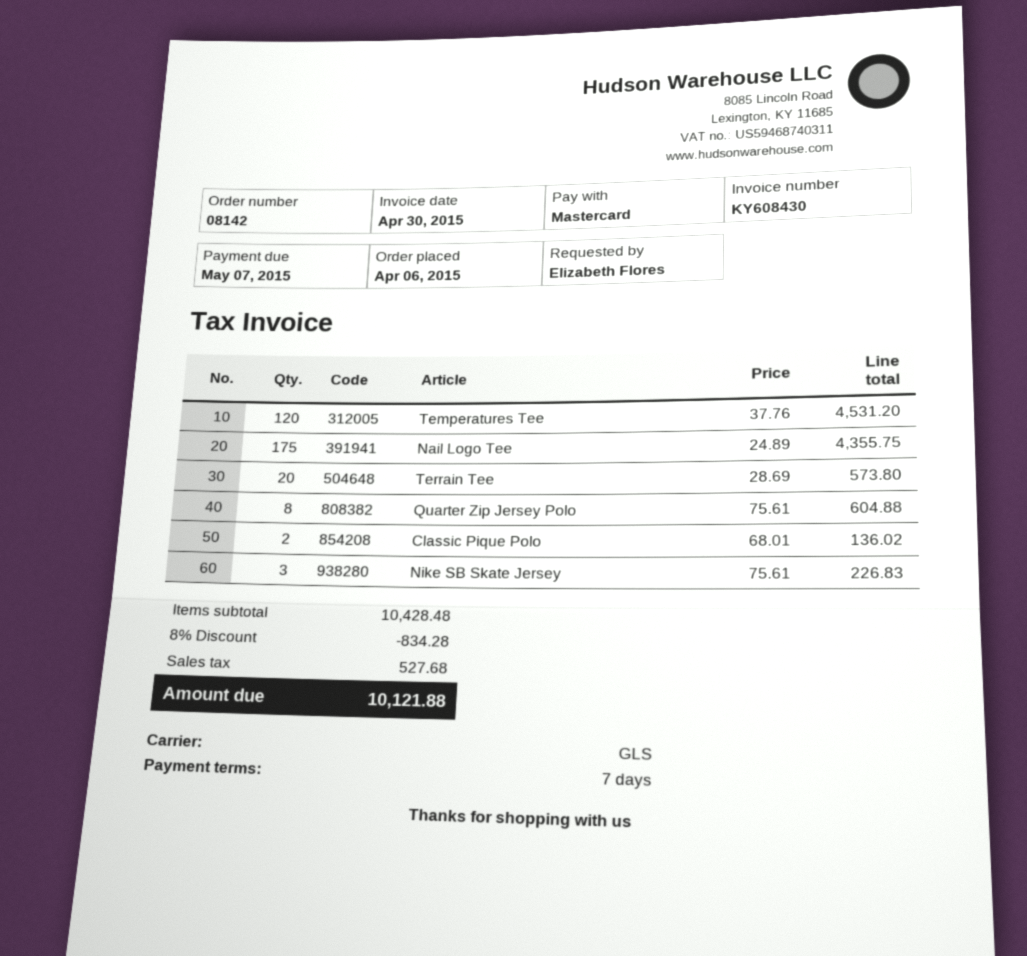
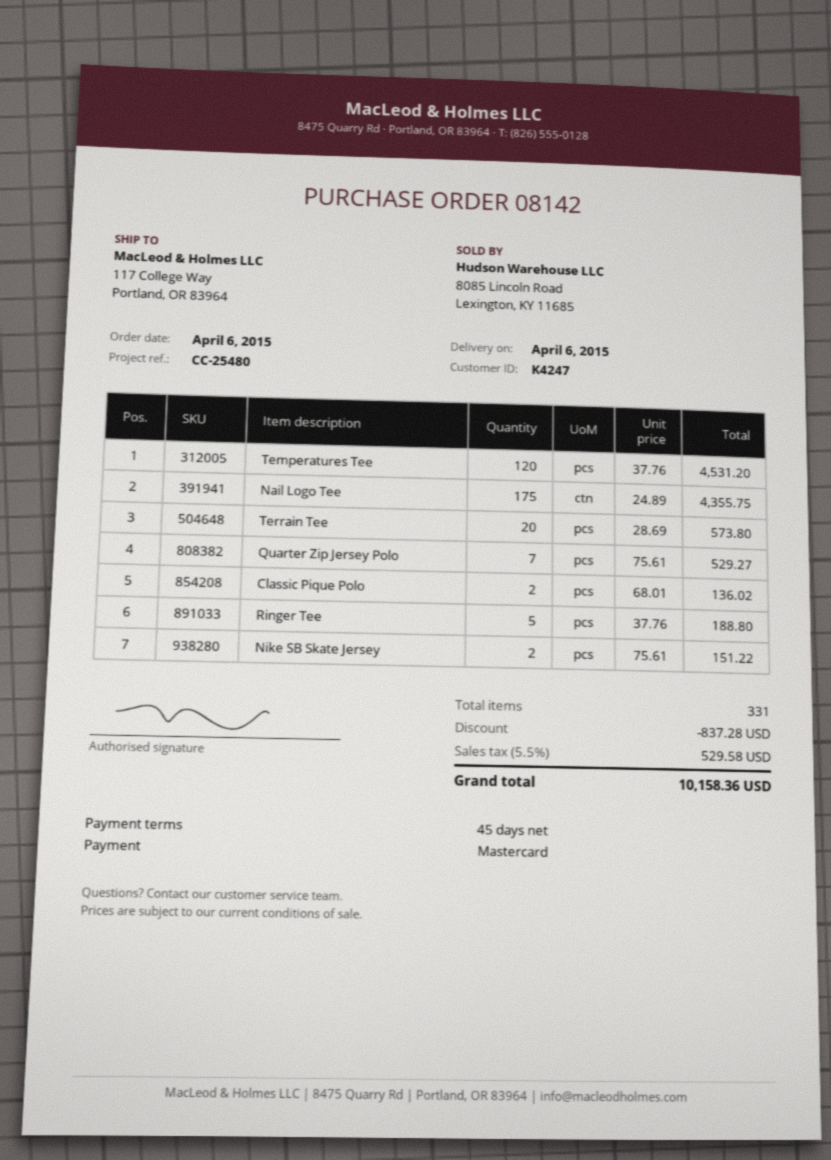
payment terms: 7 days -> 45 days
Quarter Zip Jersey Polo: 8 x 75.61 = 604.88 -> 7 x 75.61 = 529.27
Nike SB Skate Jersey: 3 x 75.61 = 226.83 -> 2 x 75.61 = 151.22
Ringer Tee: none -> 5 x 37.76 = 188.80
discount: 834.28 -> 837.28
tax: 527.68 -> 529.58
total: 10121.88 -> 10158.36

